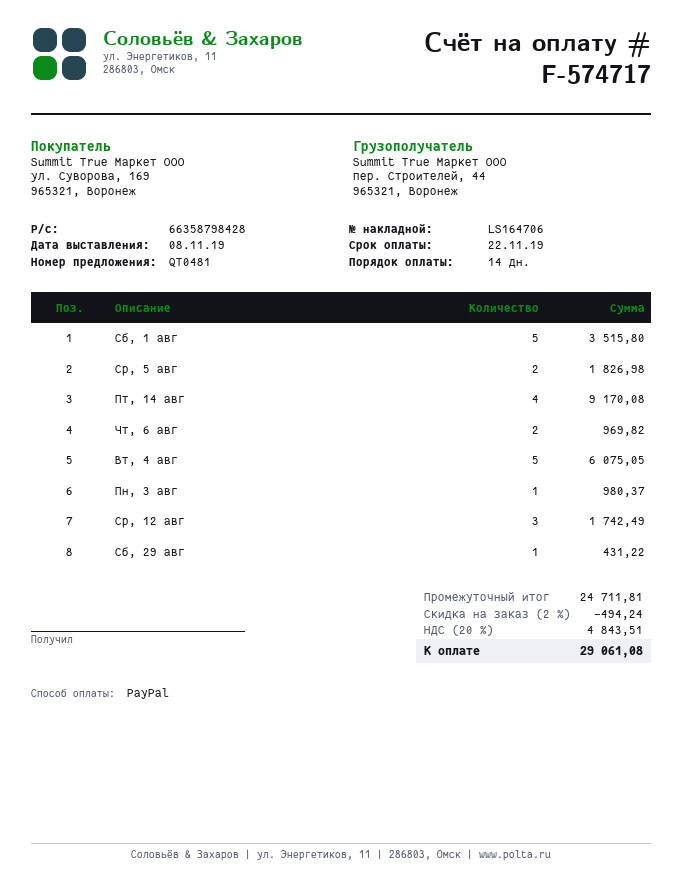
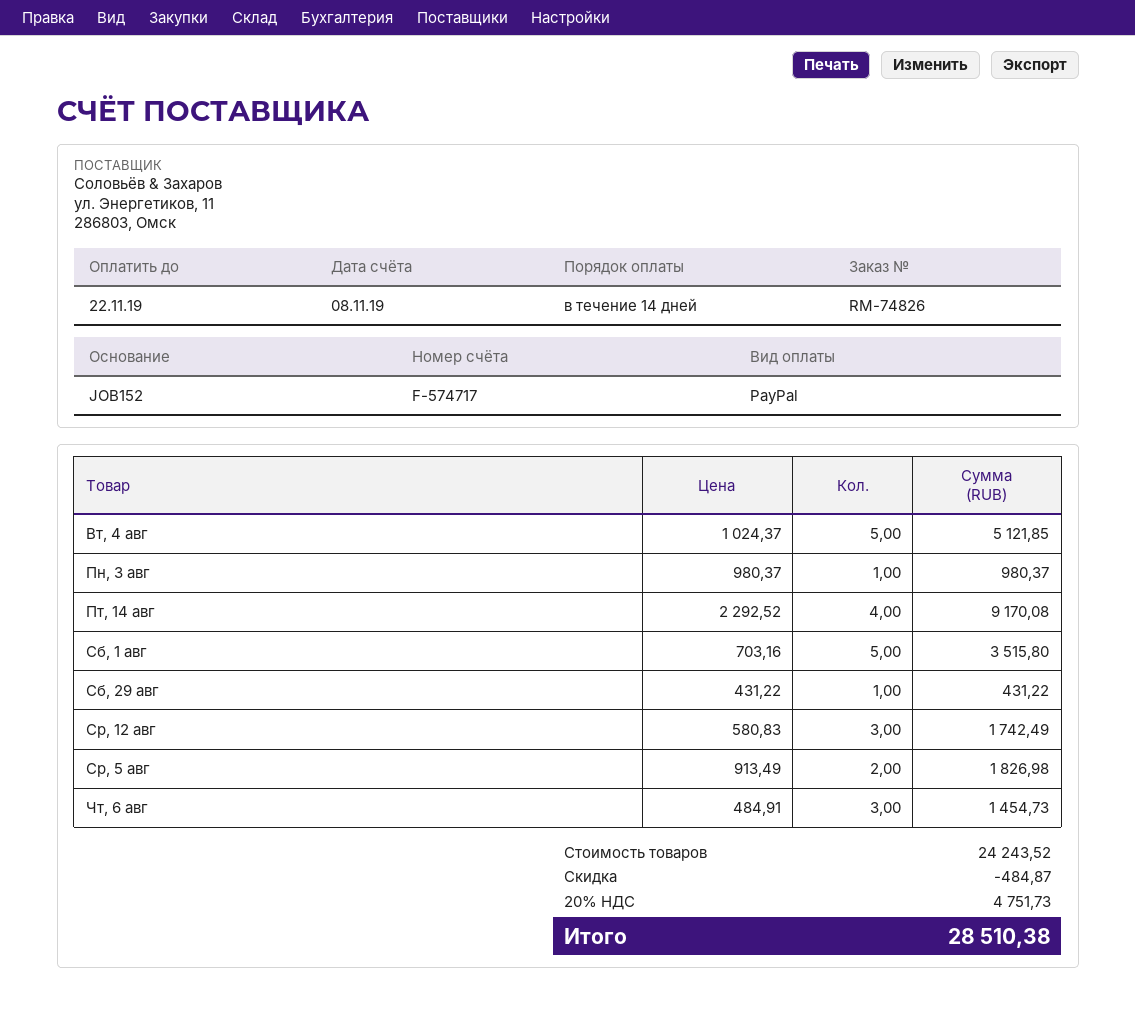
Чт, 6 авг: 2 for 969.82 -> 3 for 1454.73
Вт, 4 авг: 5 for 6075.05 -> 5 for 5121.85
subtotal: 24711.81 -> 24243.52
discount: 494.24 -> 484.87
tax: 20% = 4843.51 -> 20% = 4751.73
total: 29061.08 -> 28510.38

